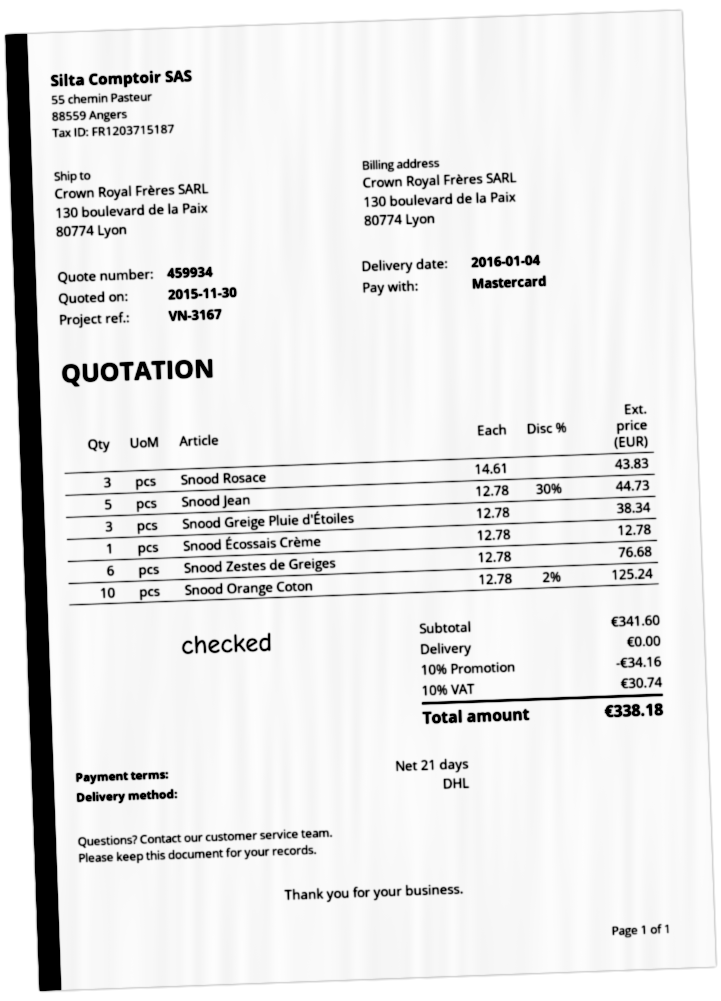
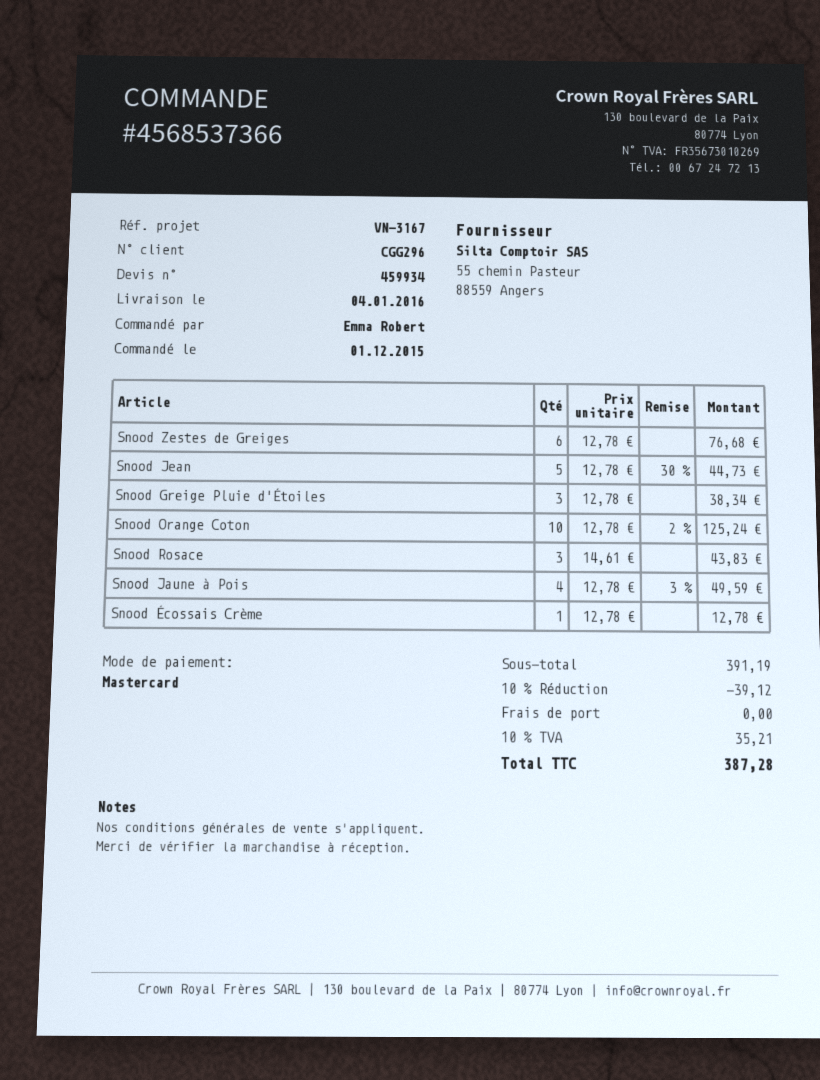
Snood Jaune à Pois: none -> 4 x 12.78 - 3% = 49.59
subtotal: 341.60 -> 391.19
discount: 10% = 34.16 -> 10% = 39.12
tax: 10% = 30.74 -> 10% = 35.21
total: 338.18 -> 387.28

